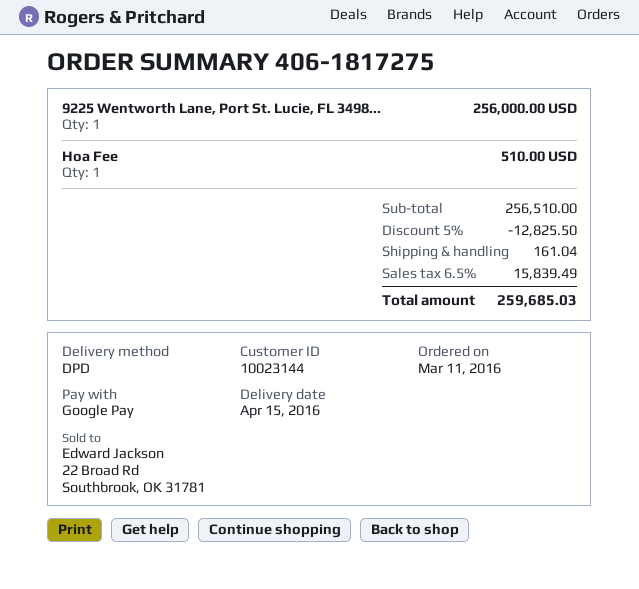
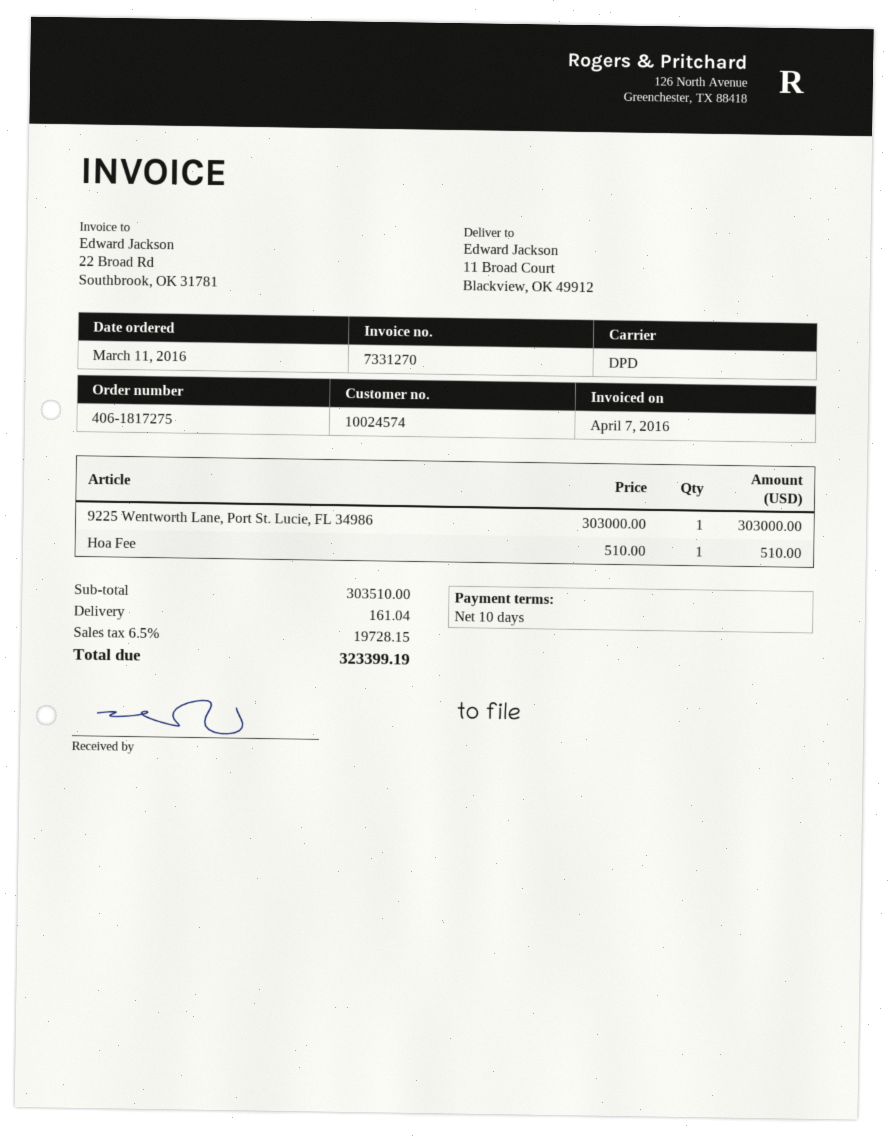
customer number: 10023144 -> 10024574
9225 Wentworth Lane, Port St. Lucie, FL 3498...: 1 for 256000.00 -> 1 for 303000.00
subtotal: 256510.00 -> 303510.00
discount: 5% = 12825.50 -> none
tax: 6.5% = 15839.49 -> 6.5% = 19728.15
total: 259685.03 -> 323399.19

